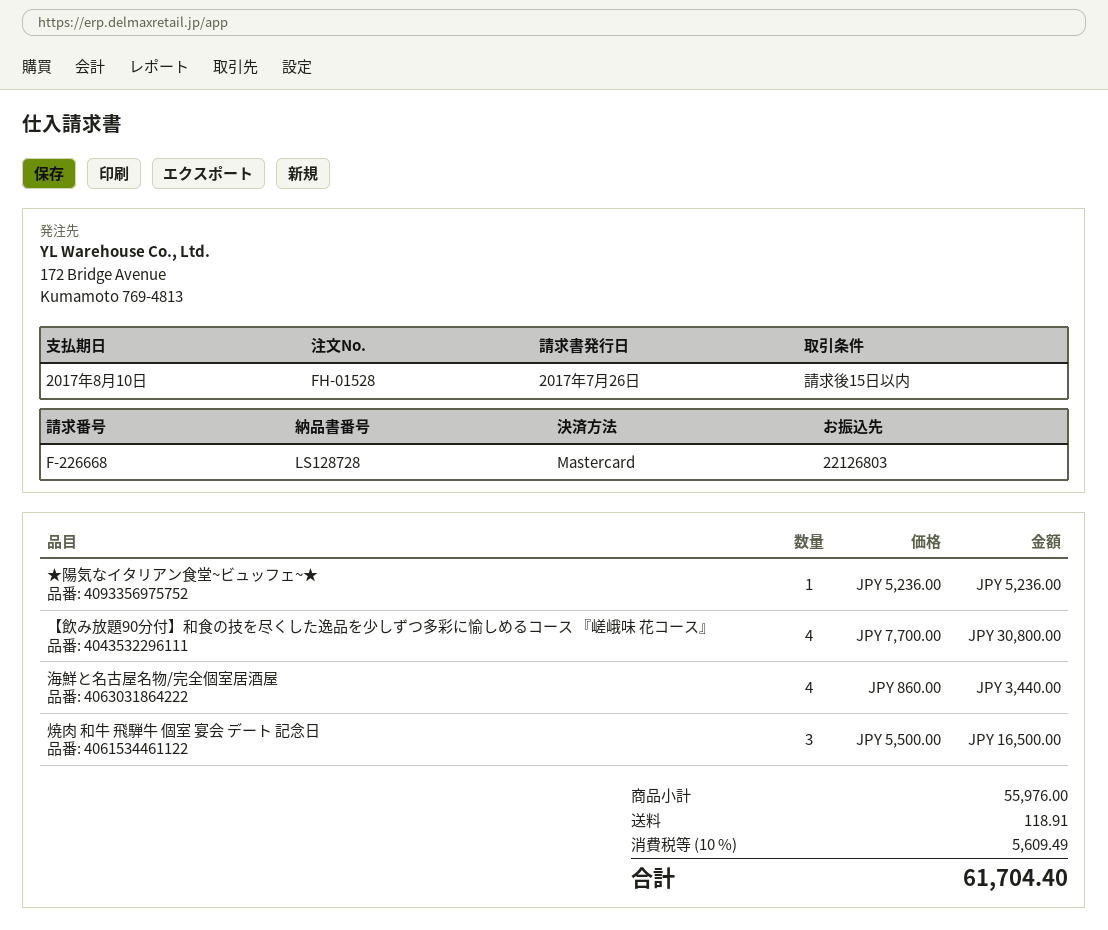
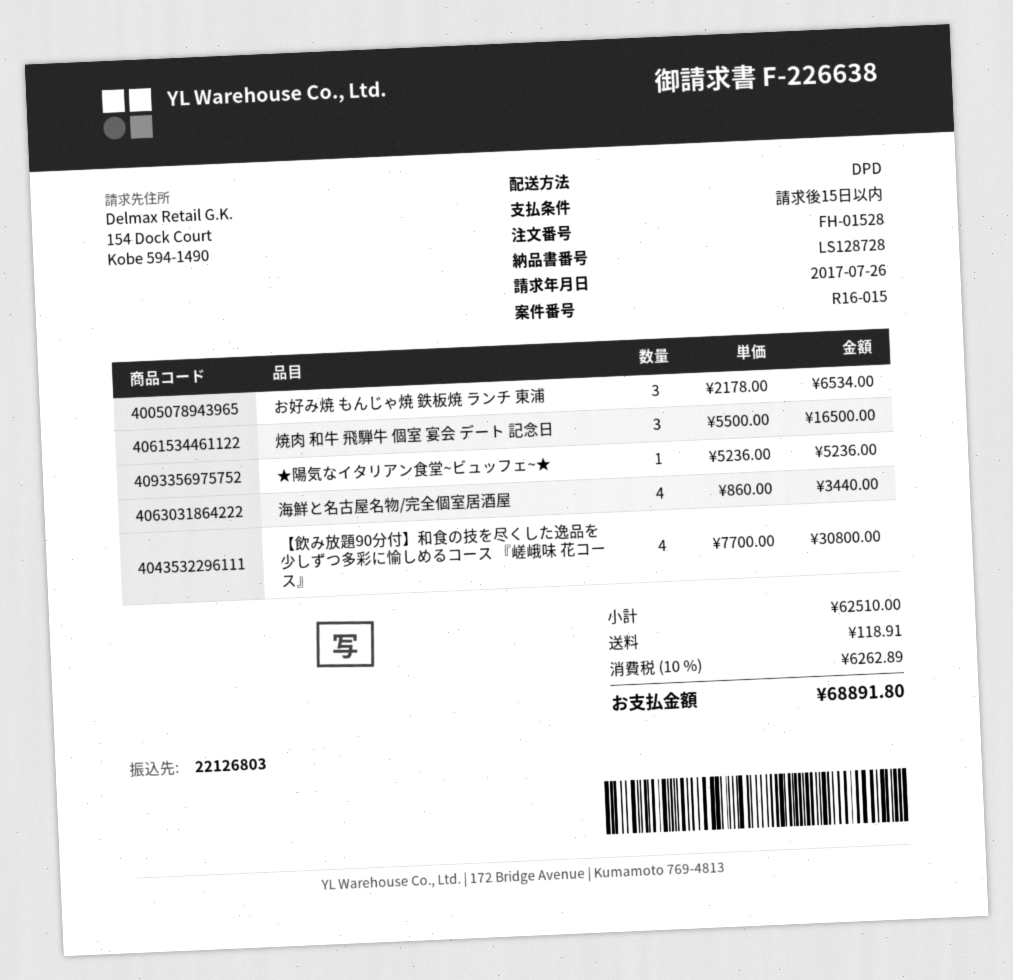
invoice number: F-226668 -> F-226638
お好み焼 もんじゃ焼 鉄板焼 ランチ 東浦: none -> 3 x 2178.00 = 6534.00
subtotal: 55976.00 -> 62510.00
tax: 10% = 5609.49 -> 10% = 6262.89
total: 61704.40 -> 68891.80

